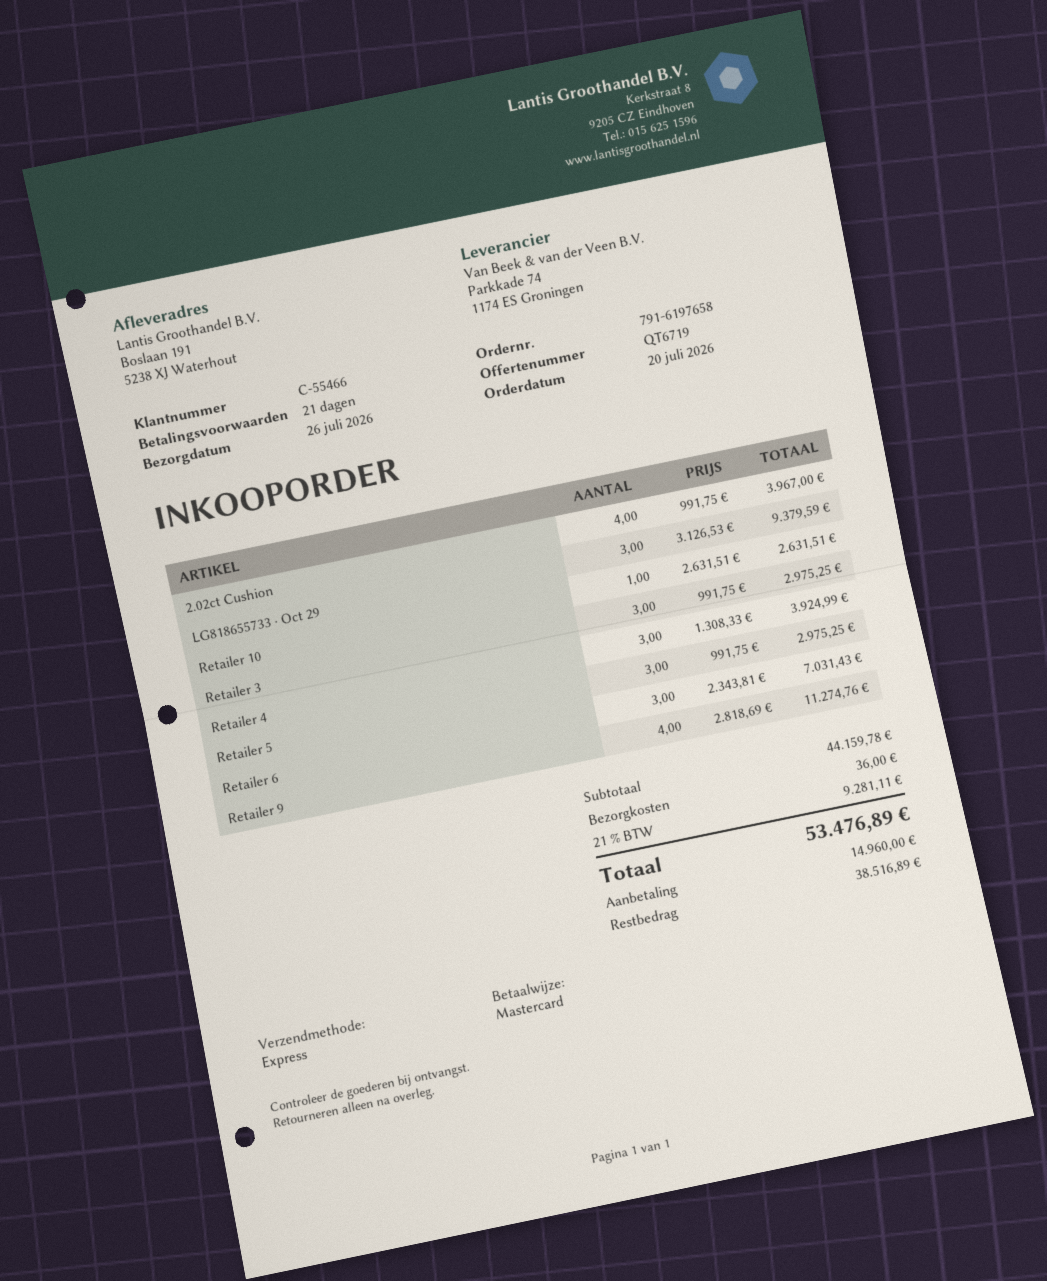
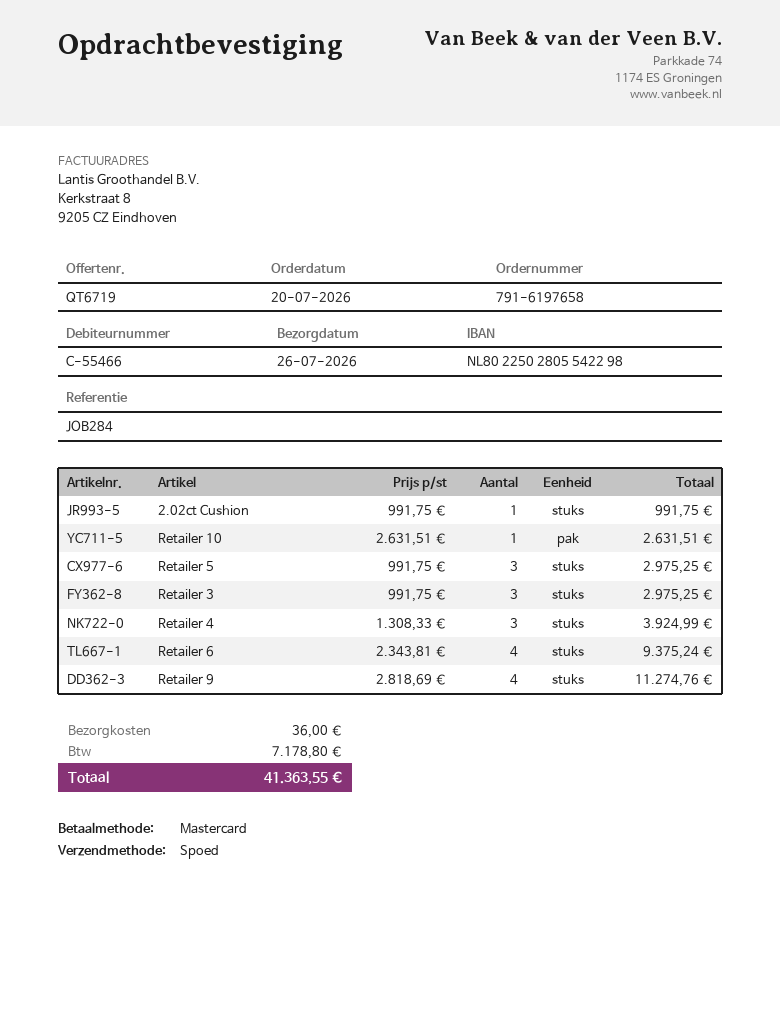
2.02ct Cushion: 4 x 991.75 = 3967.00 -> 1 x 991.75 = 991.75
LG818655733 · Oct 29: 3 x 3126.53 = 9379.59 -> none
Retailer 6: 3 x 2343.81 = 7031.43 -> 4 x 2343.81 = 9375.24
tax: 9281.11 -> 7178.80
total: 53476.89 -> 41363.55

